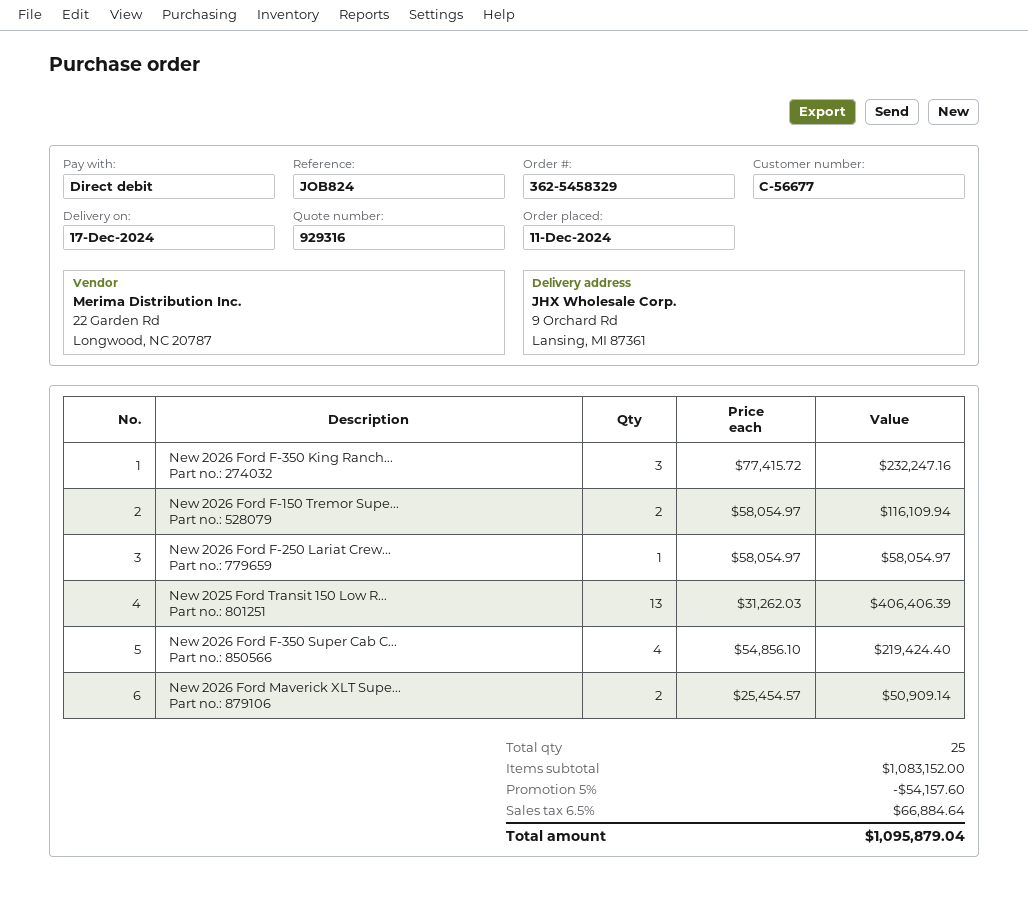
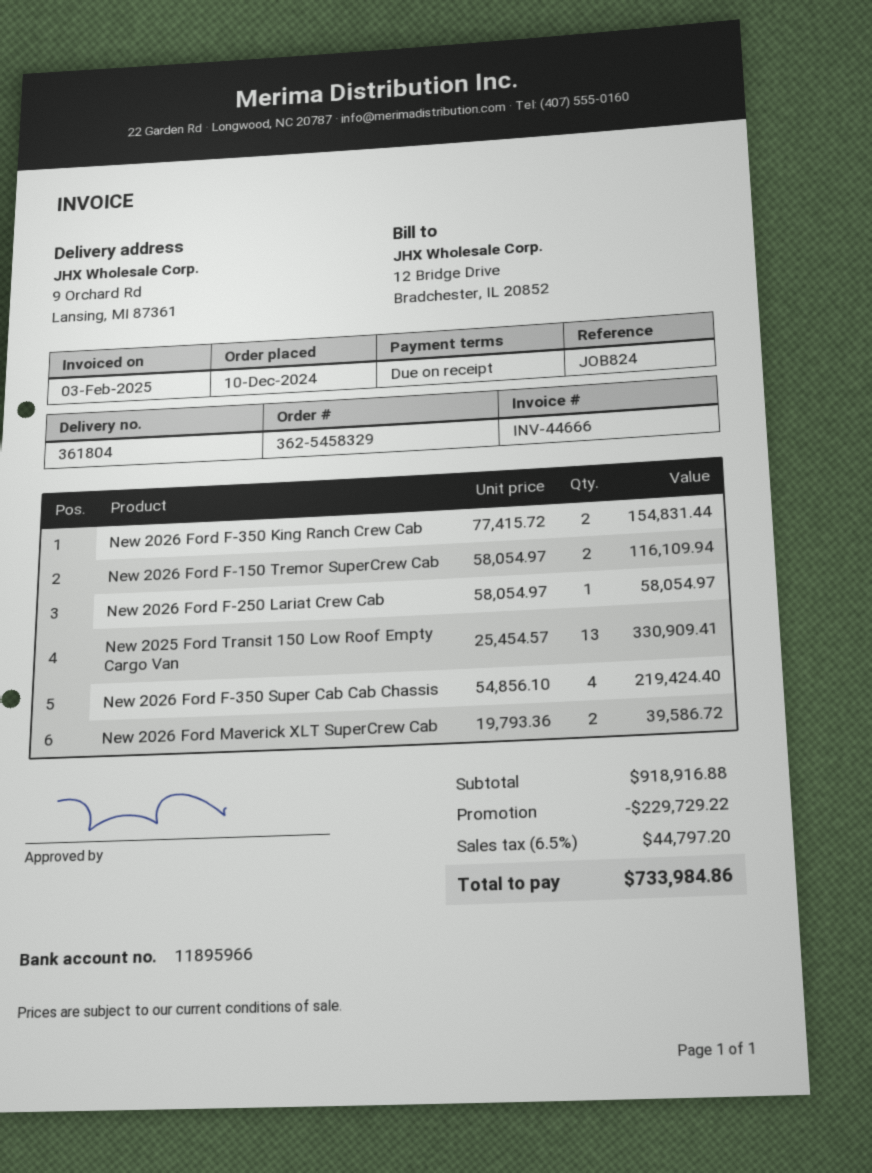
order date: 2024-12-11 -> 2024-12-10
New 2026 Ford F-350 King Ranch...: 3 x 77415.72 = 232247.16 -> 2 x 77415.72 = 154831.44
New 2025 Ford Transit 150 Low R...: 13 x 31262.03 = 406406.39 -> 13 x 25454.57 = 330909.41
New 2026 Ford Maverick XLT Supe...: 2 x 25454.57 = 50909.14 -> 2 x 19793.36 = 39586.72
subtotal: 1083152.00 -> 918916.88
discount: 54157.60 -> 229729.22
tax: 6.5% = 66884.64 -> 6.5% = 44797.20
total: 1095879.04 -> 733984.86

